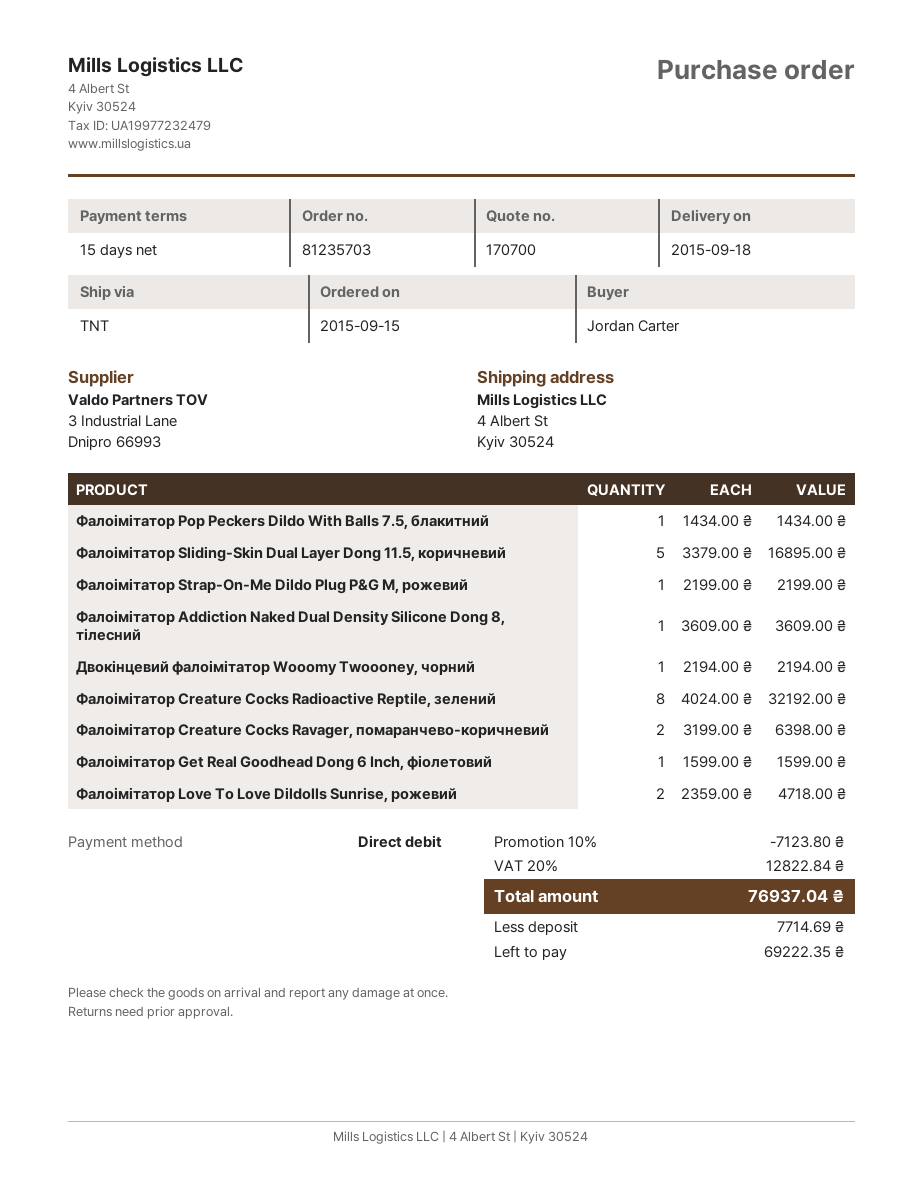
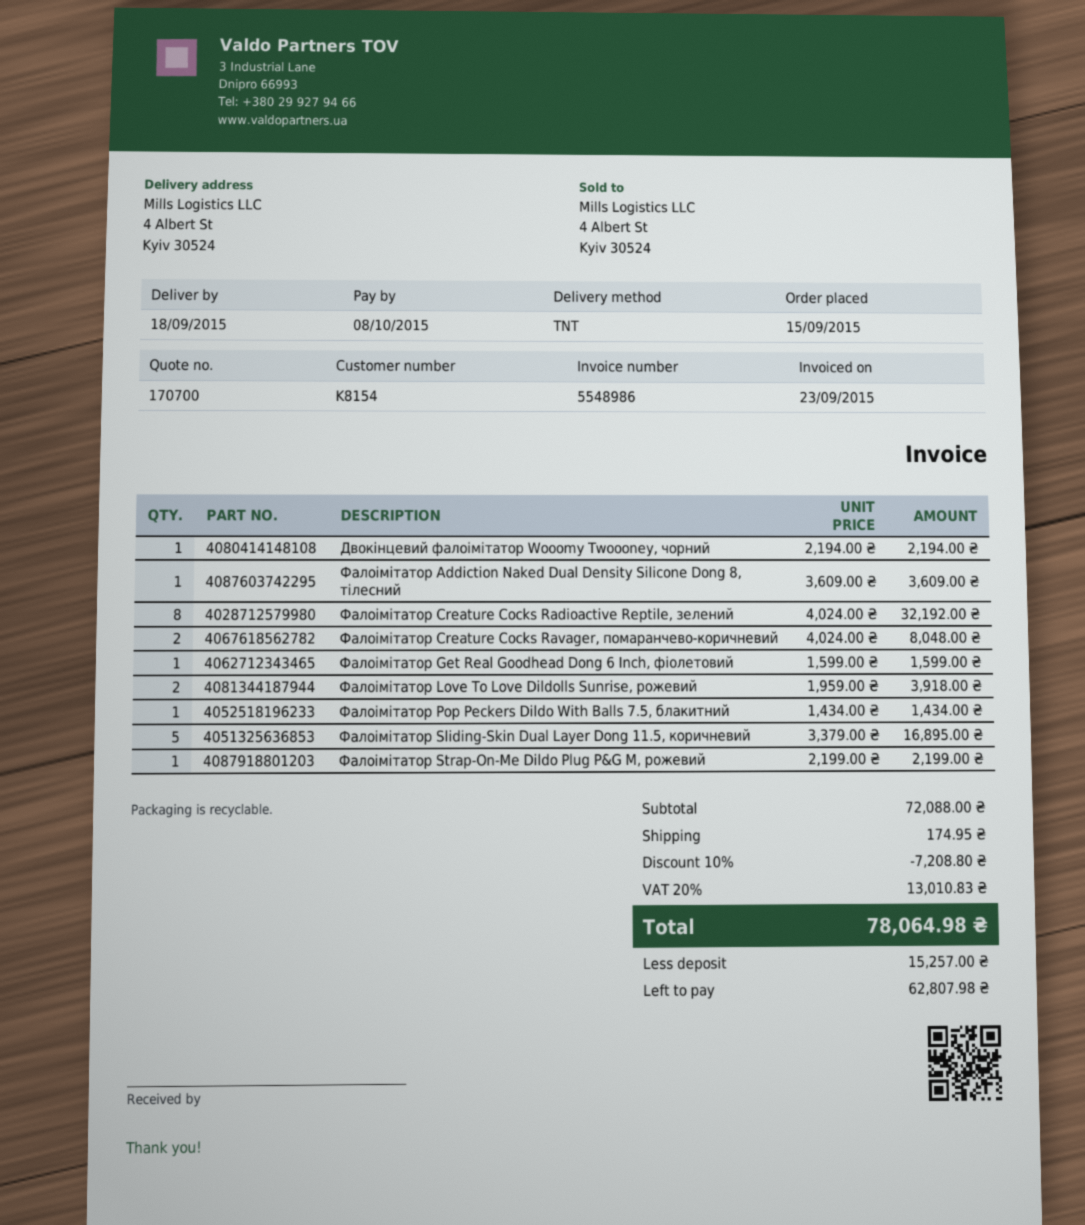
Фалоімітатор Creature Cocks Ravager, помаранчево-коричневий: 2 x 3199.00 = 6398.00 -> 2 x 4024.00 = 8048.00
Фалоімітатор Love To Love Dildolls Sunrise, рожевий: 2 x 2359.00 = 4718.00 -> 2 x 1959.00 = 3918.00
discount: 10% = 7123.80 -> 10% = 7208.80
shipping: none -> 174.95
tax: 20% = 12822.84 -> 20% = 13010.83
total: 76937.04 -> 78064.98
deposit: 7714.69 -> 15257.00
balance: 69222.35 -> 62807.98

